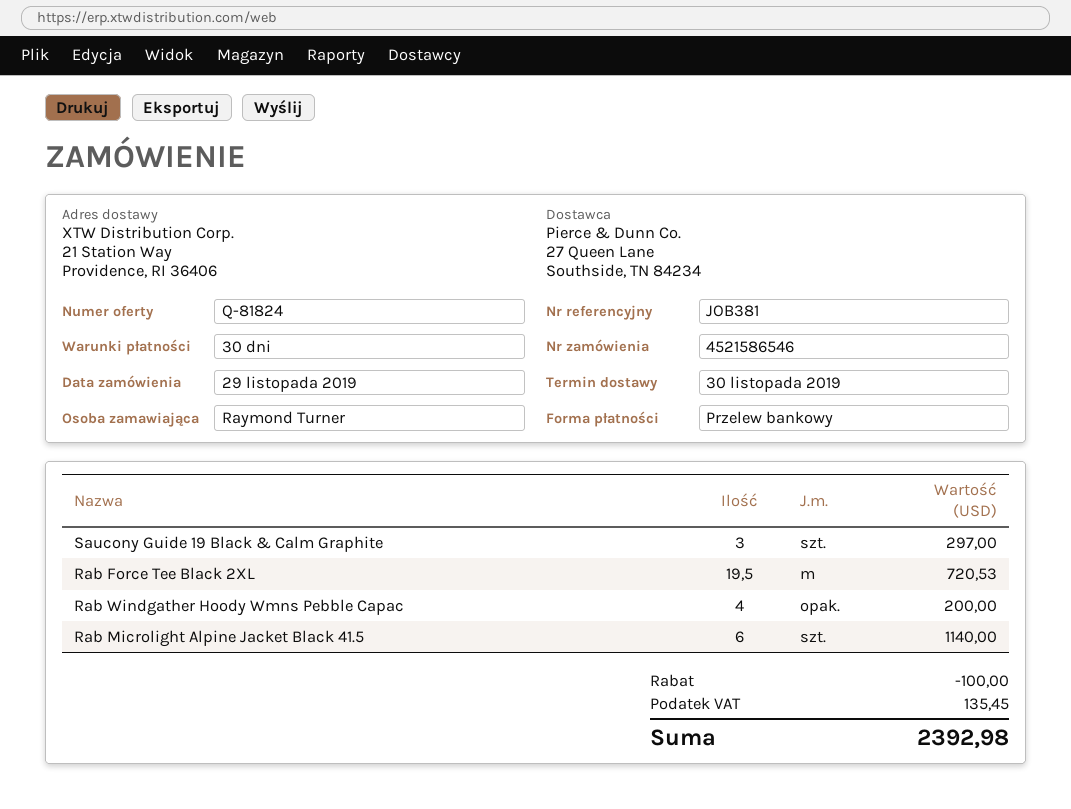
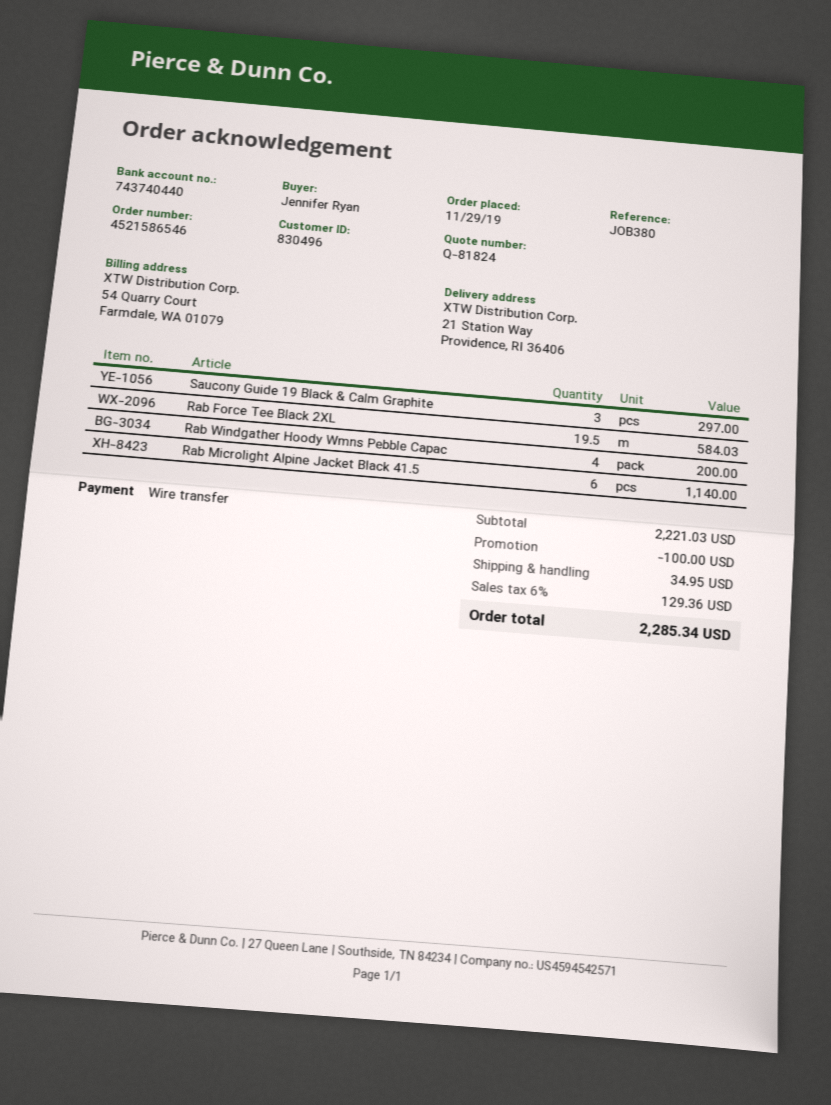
reference: JOB381 -> JOB380
ordered by: Raymond Turner -> Jennifer Ryan
Rab Force Tee Black 2XL: 19.5 for 720.53 -> 19.5 for 584.03
shipping: none -> 34.95
tax: 135.45 -> 129.36
total: 2392.98 -> 2285.34

